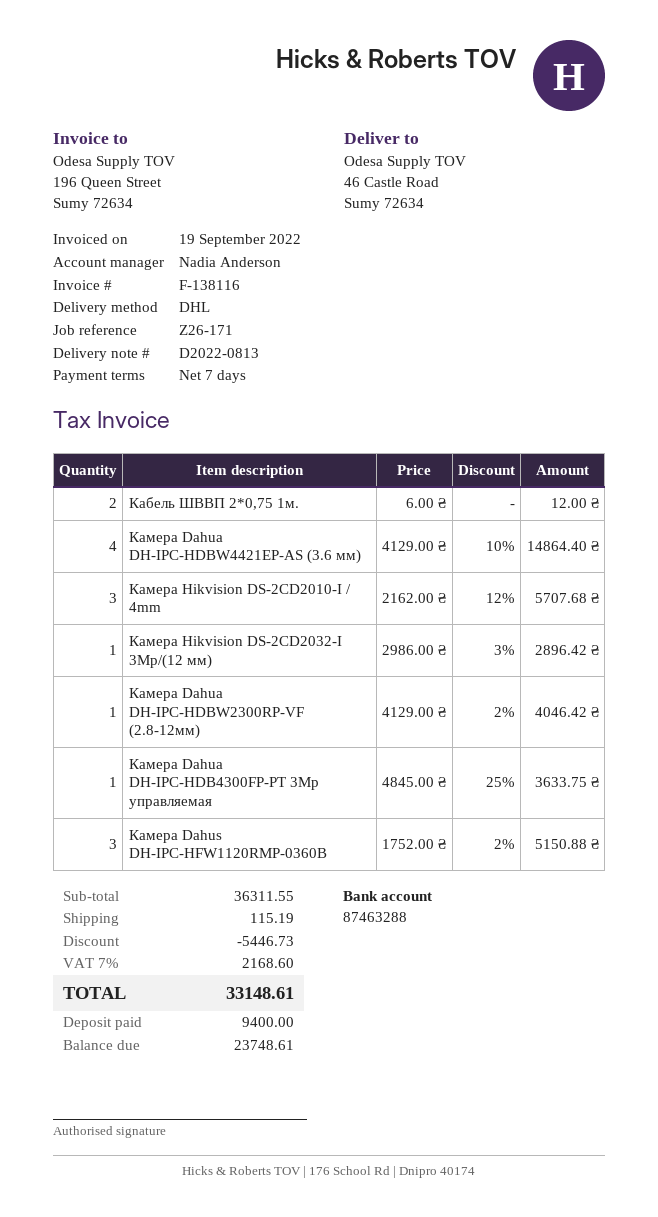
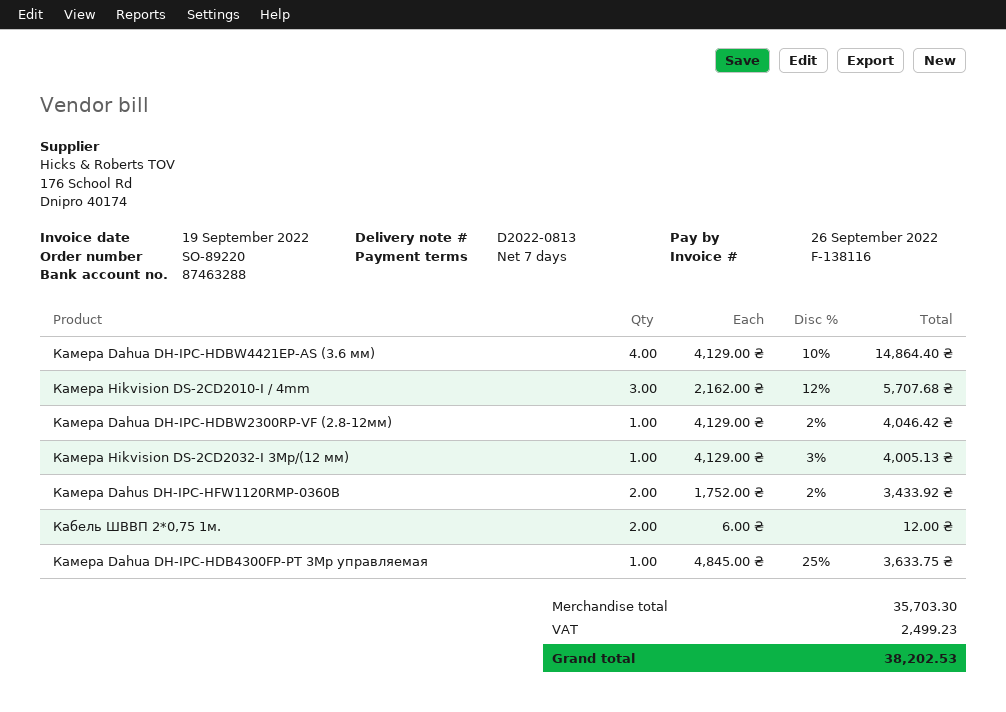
Камера Hikvision DS-2CD2032-I 3Мр/(12 мм): 1 x 2986.00 - 3% = 2896.42 -> 1 x 4129.00 - 3% = 4005.13
Камера Dahus DH-IPC-HFW1120RMP-0360B: 3 x 1752.00 - 2% = 5150.88 -> 2 x 1752.00 - 2% = 3433.92
subtotal: 36311.55 -> 35703.30
discount: 5446.73 -> none
shipping: 115.19 -> none
tax: 2168.60 -> 2499.23
total: 33148.61 -> 38202.53

